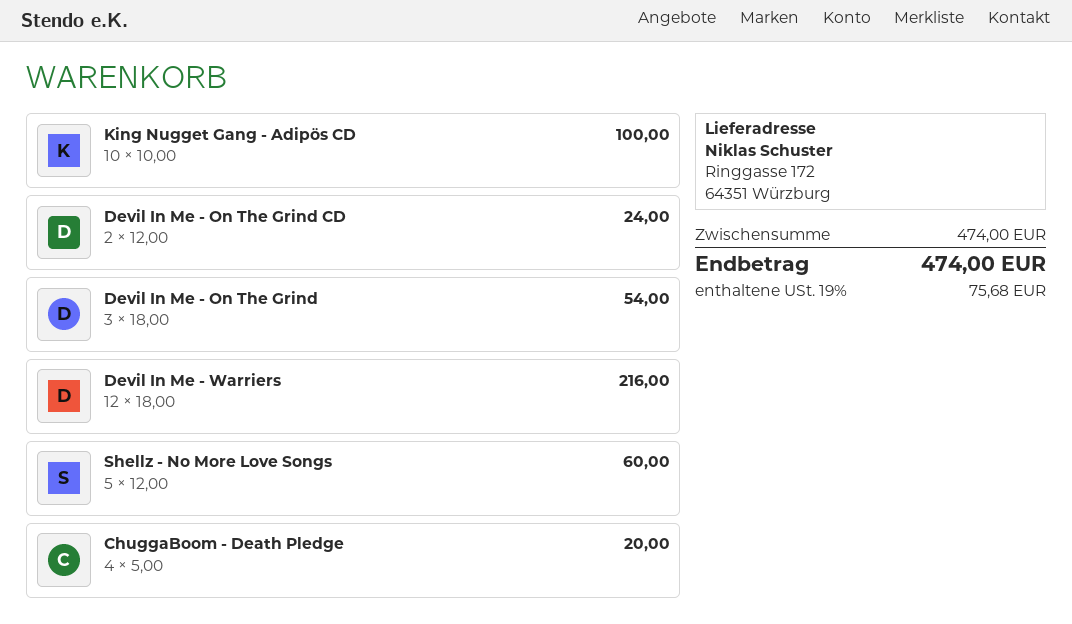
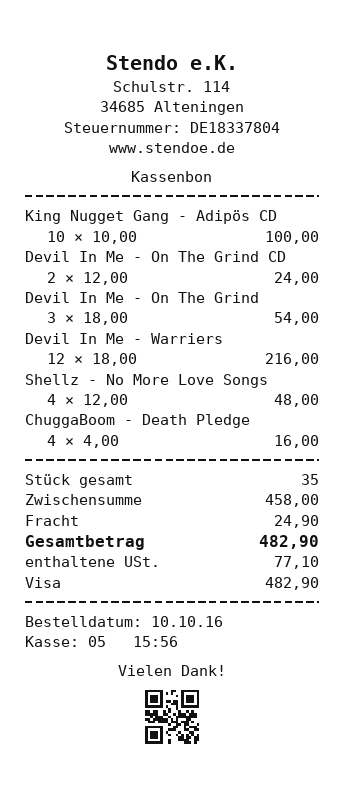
Shellz - No More Love Songs: 5 x 12.00 = 60.00 -> 4 x 12.00 = 48.00
ChuggaBoom - Death Pledge: 4 x 5.00 = 20.00 -> 4 x 4.00 = 16.00
subtotal: 474.00 -> 458.00
shipping: none -> 24.90
tax: 75.68 -> 77.10
total: 474.00 -> 482.90

